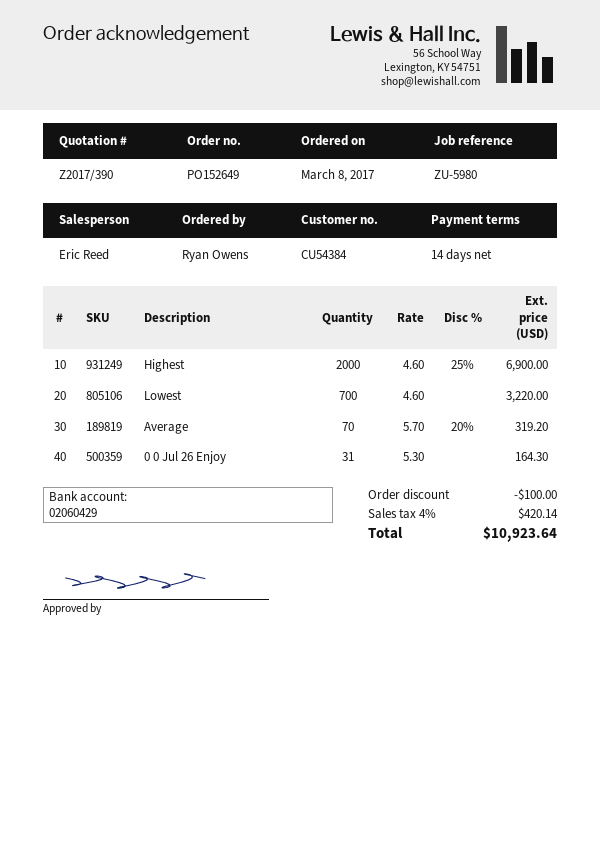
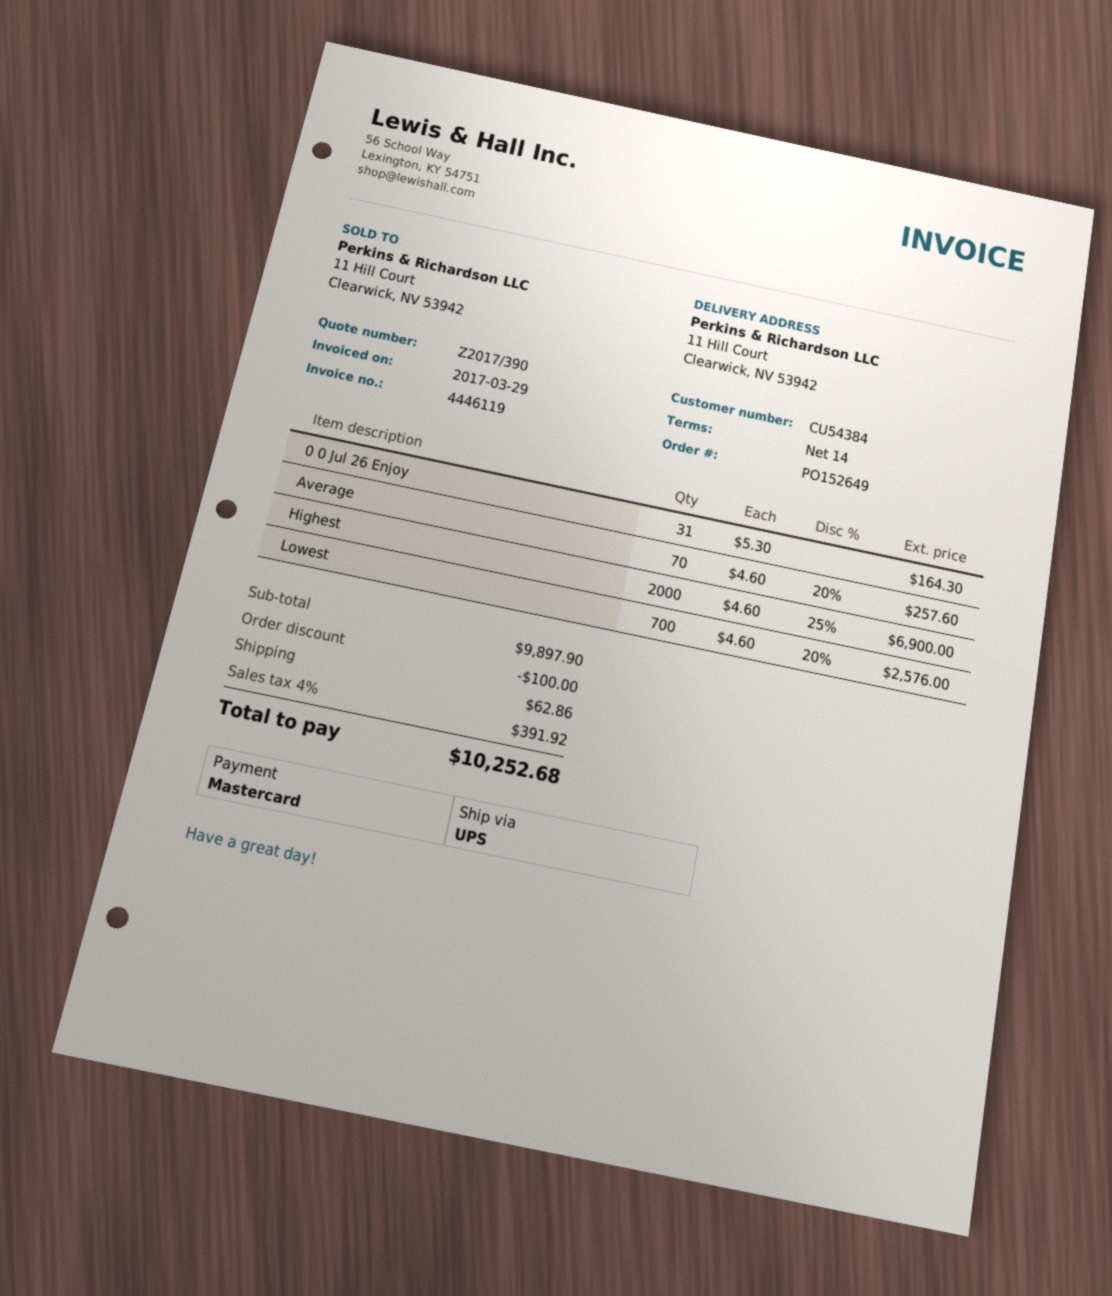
Lowest: 700 x 4.60 = 3220.00 -> 700 x 4.60 - 20% = 2576.00
Average: 70 x 5.70 - 20% = 319.20 -> 70 x 4.60 - 20% = 257.60
shipping: none -> 62.86
tax: 4% = 420.14 -> 4% = 391.92
total: 10923.64 -> 10252.68

